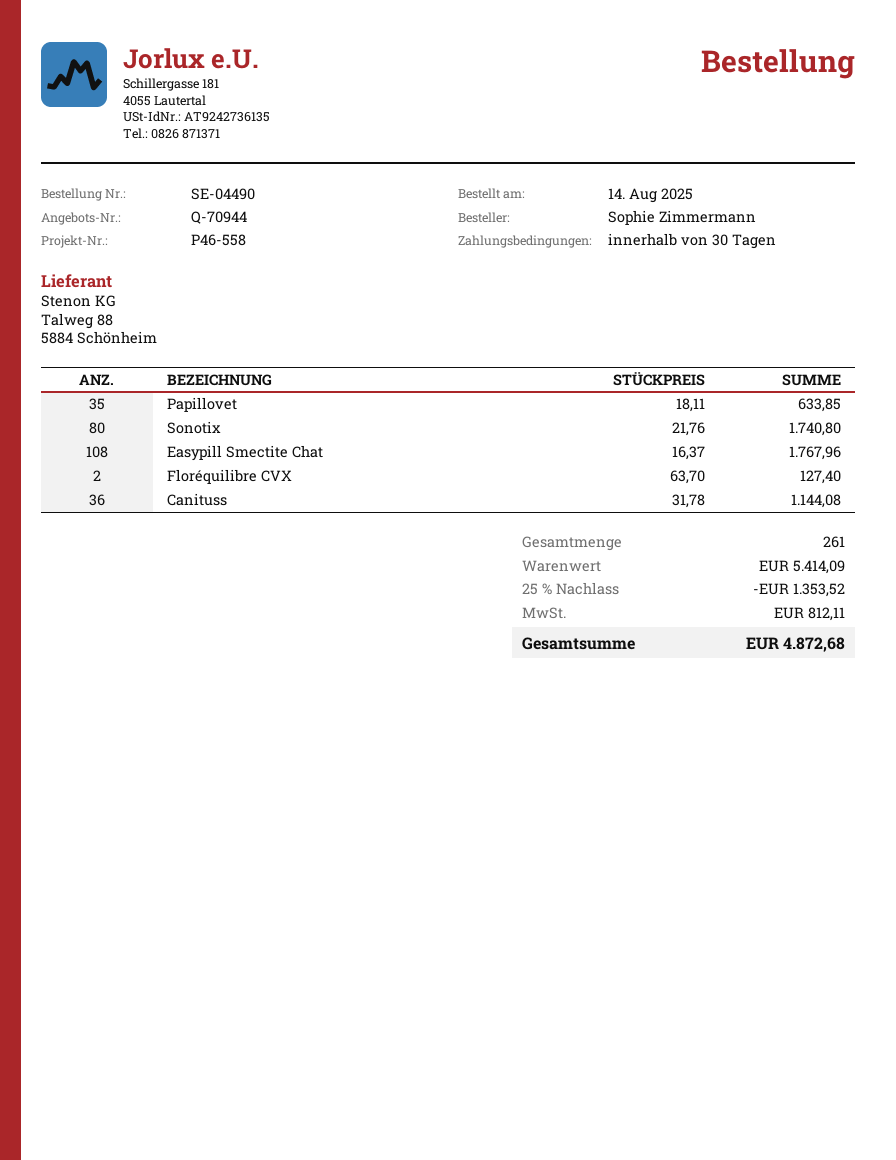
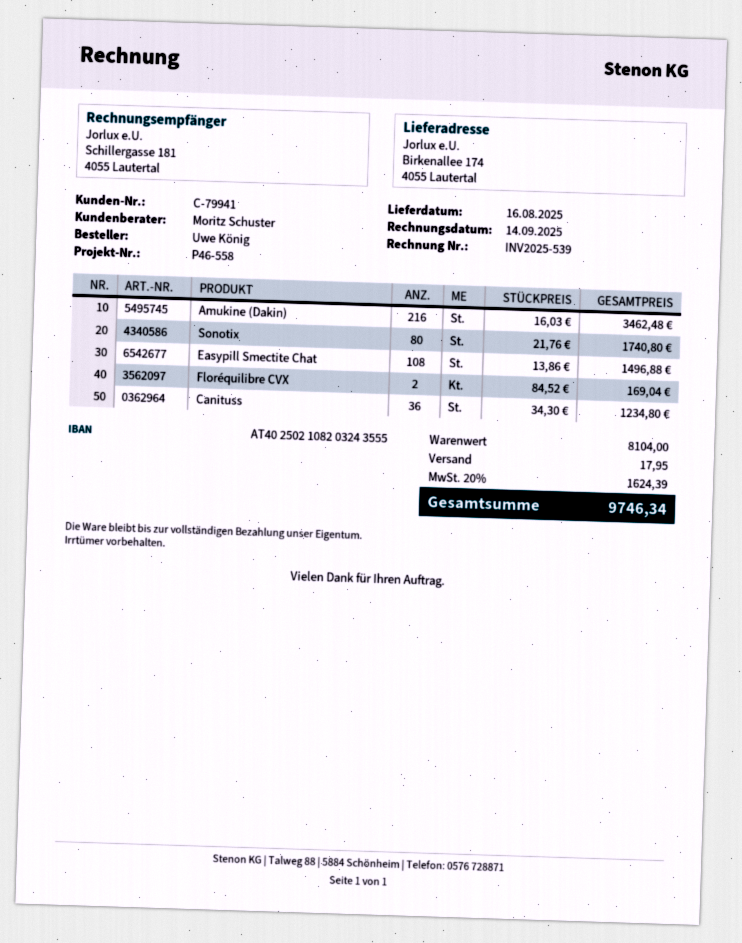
ordered by: Sophie Zimmermann -> Uwe König
Papillovet: 35 x 18.11 = 633.85 -> none
Easypill Smectite Chat: 108 x 16.37 = 1767.96 -> 108 x 13.86 = 1496.88
Floréquilibre CVX: 2 x 63.70 = 127.40 -> 2 x 84.52 = 169.04
Canituss: 36 x 31.78 = 1144.08 -> 36 x 34.30 = 1234.80
Amukine (Dakin): none -> 216 x 16.03 = 3462.48
subtotal: 5414.09 -> 8104.00
discount: 25% = 1353.52 -> none
shipping: none -> 17.95
tax: 812.11 -> 1624.39
total: 4872.68 -> 9746.34

